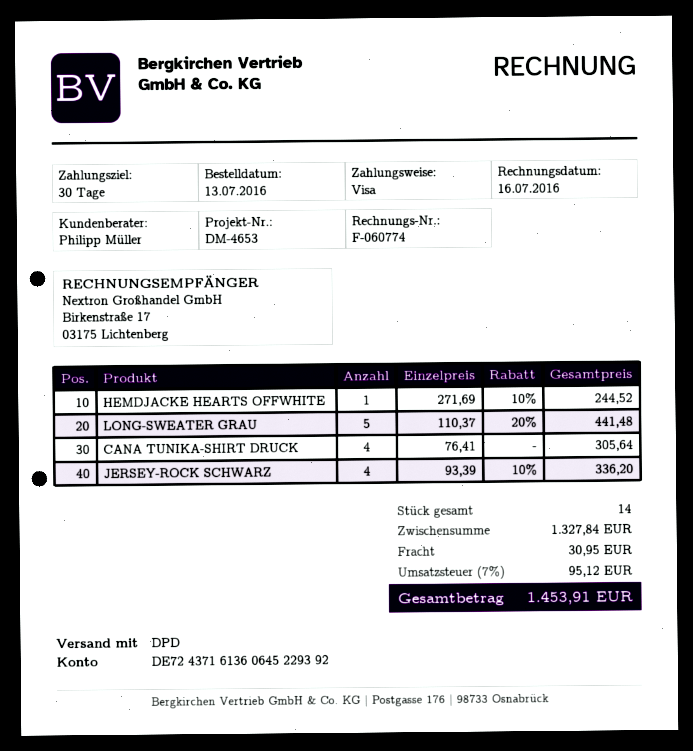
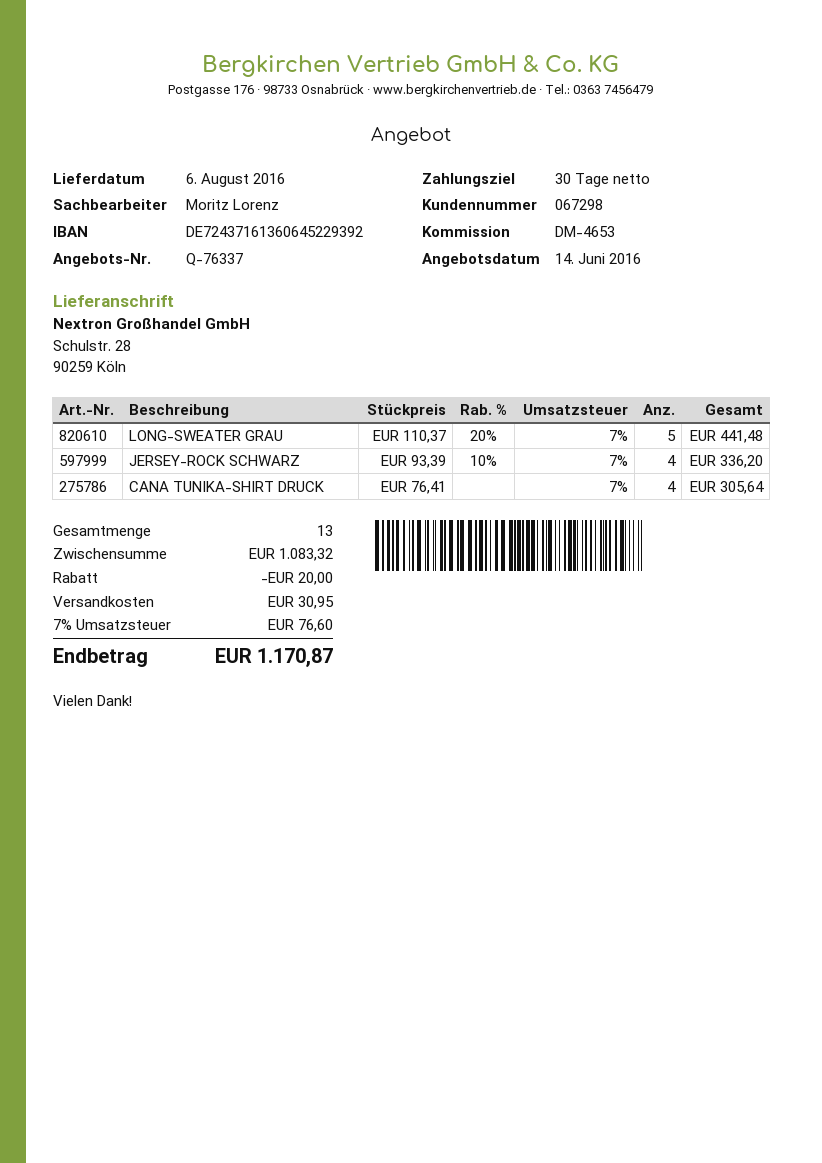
sales rep: Philipp Müller -> Moritz Lorenz
HEMDJACKE HEARTS OFFWHITE: 1 x 271.69 - 10% = 244.52 -> none
total quantity: 14 -> 13
subtotal: 1327.84 -> 1083.32
discount: none -> 20.00
tax: 7% = 95.12 -> 7% = 76.60
total: 1453.91 -> 1170.87

